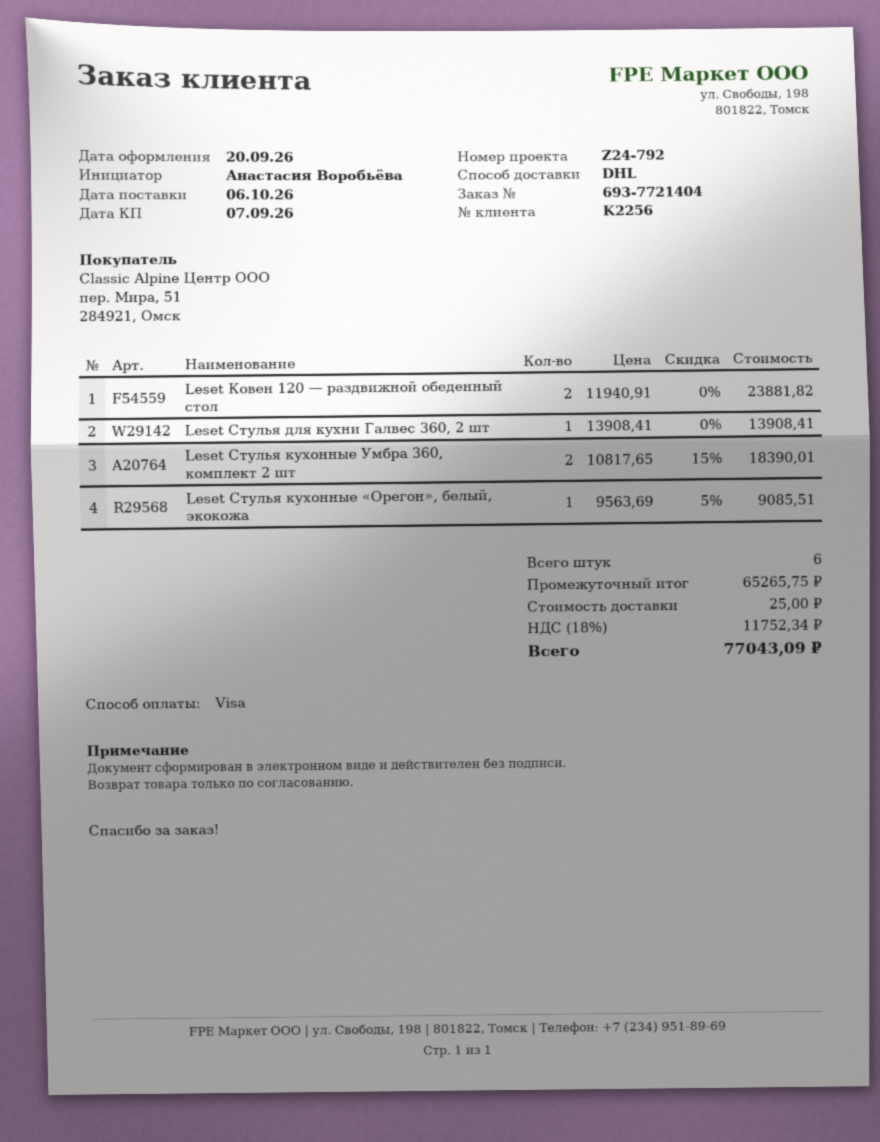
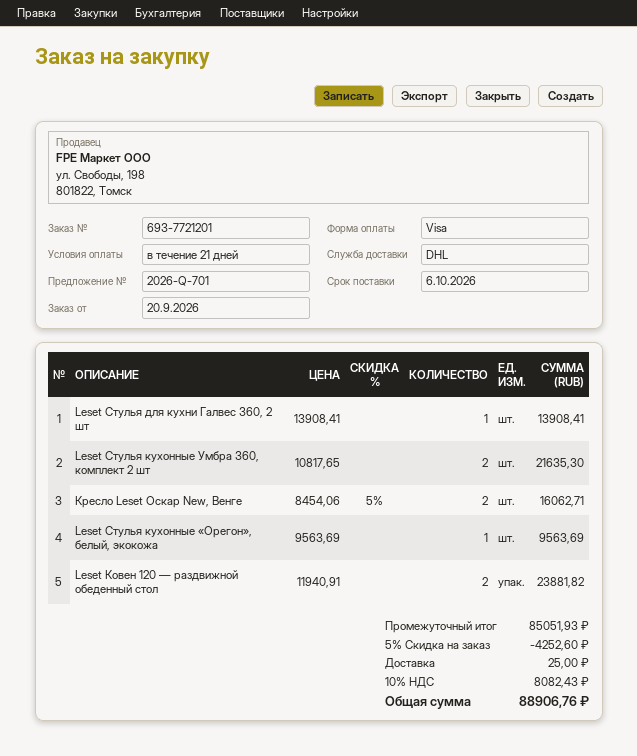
order number: 693-7721404 -> 693-7721201
Leset Стулья кухонные Умбра 360, комплект 2 шт: 2 x 10817.65 - 15% = 18390.01 -> 2 x 10817.65 = 21635.30
Leset Стулья кухонные «Орегон», белый, экокожа: 1 x 9563.69 - 5% = 9085.51 -> 1 x 9563.69 = 9563.69
Кресло Leset Оскар New, Венге: none -> 2 x 8454.06 - 5% = 16062.71
subtotal: 65265.75 -> 85051.93
discount: none -> 5% = 4252.60
tax: 18% = 11752.34 -> 10% = 8082.43
total: 77043.09 -> 88906.76

